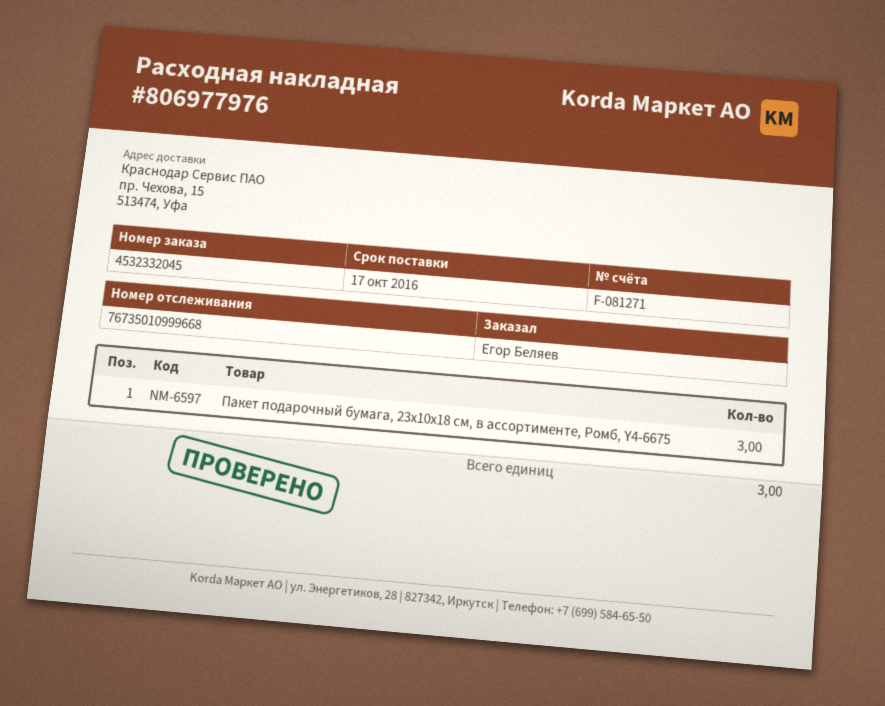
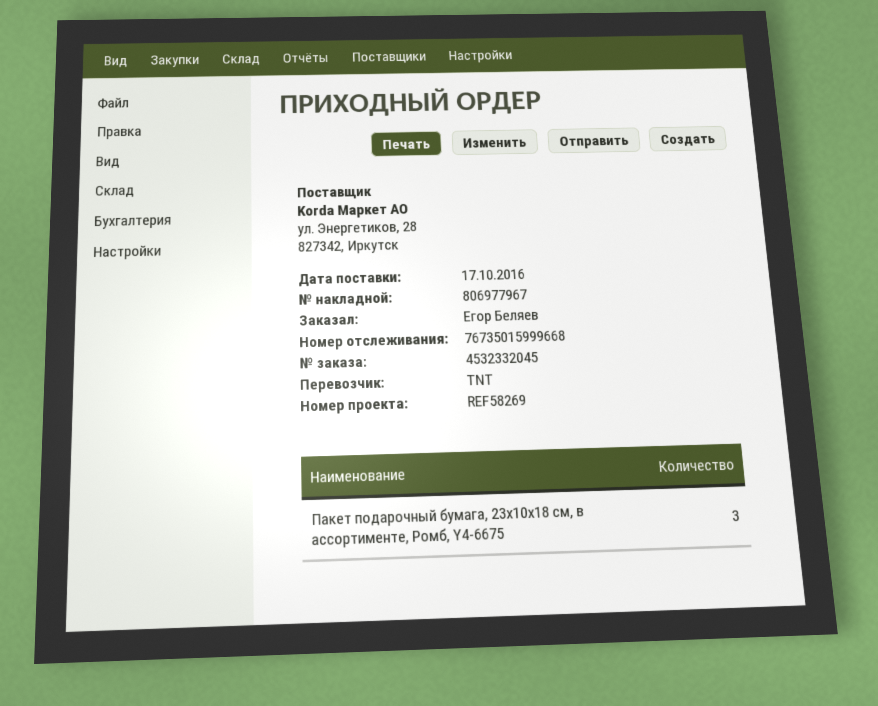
delivery note number: 806977976 -> 806977967
tracking number: 76735010999668 -> 76735015999668

